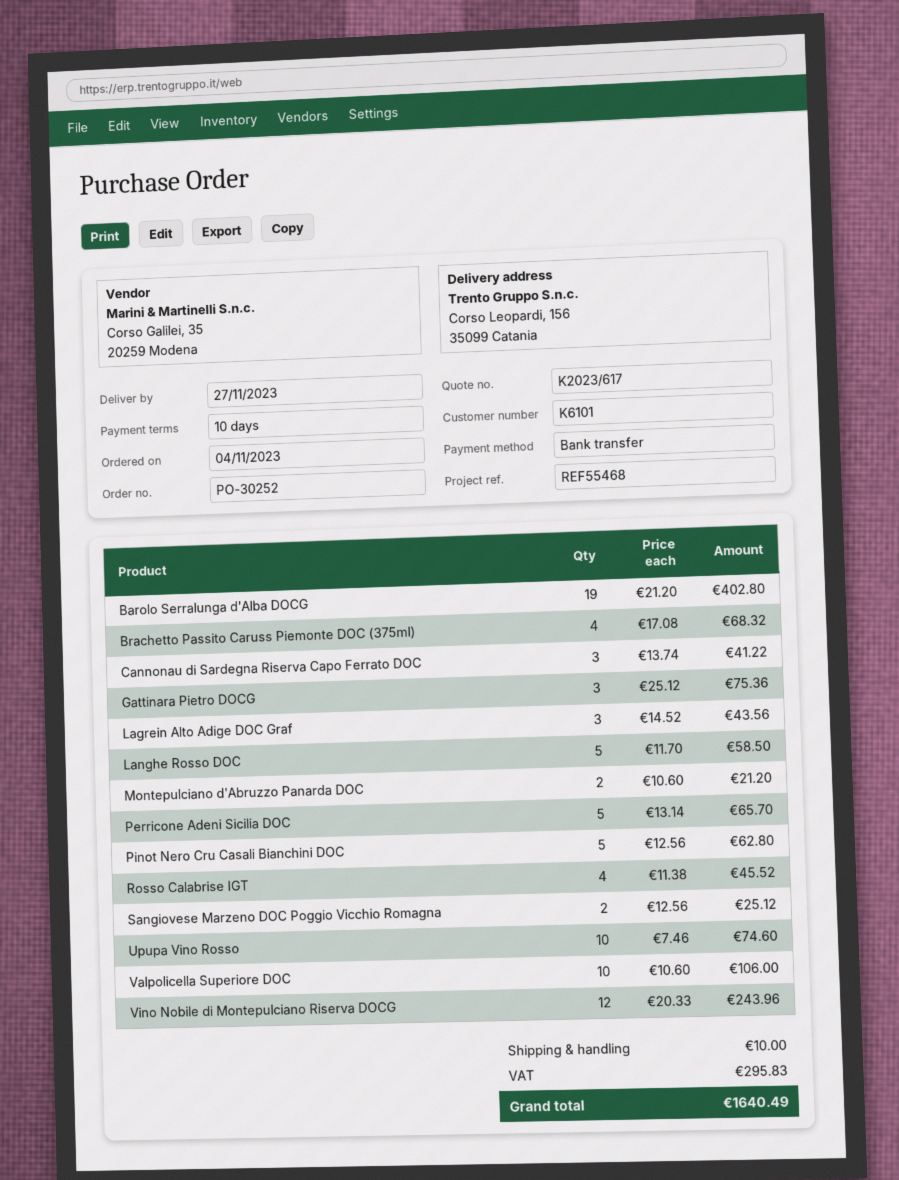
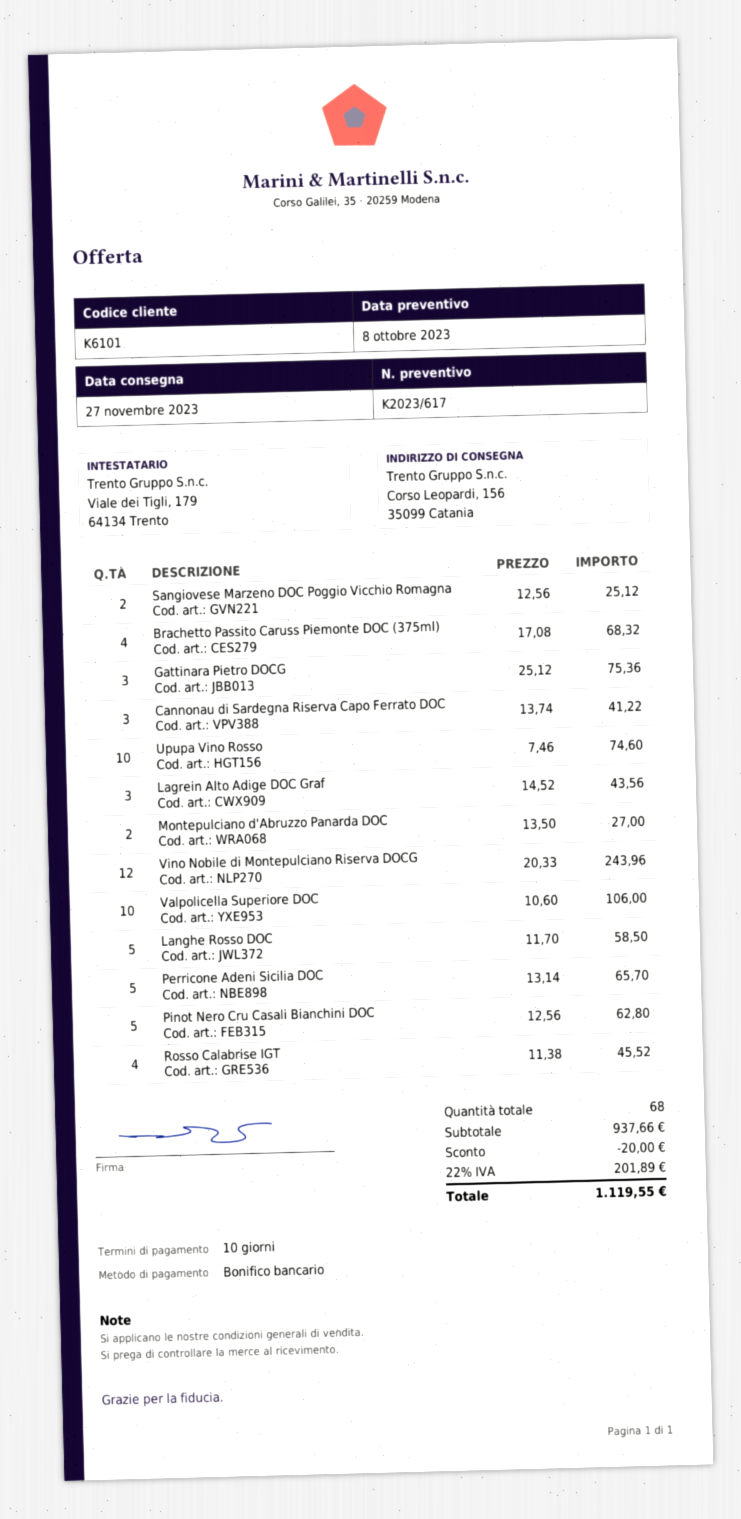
Barolo Serralunga d'Alba DOCG: 19 x 21.20 = 402.80 -> none
Montepulciano d'Abruzzo Panarda DOC: 2 x 10.60 = 21.20 -> 2 x 13.50 = 27.00
discount: none -> 20.00
shipping: 10.00 -> none
tax: 295.83 -> 201.89
total: 1640.49 -> 1119.55

